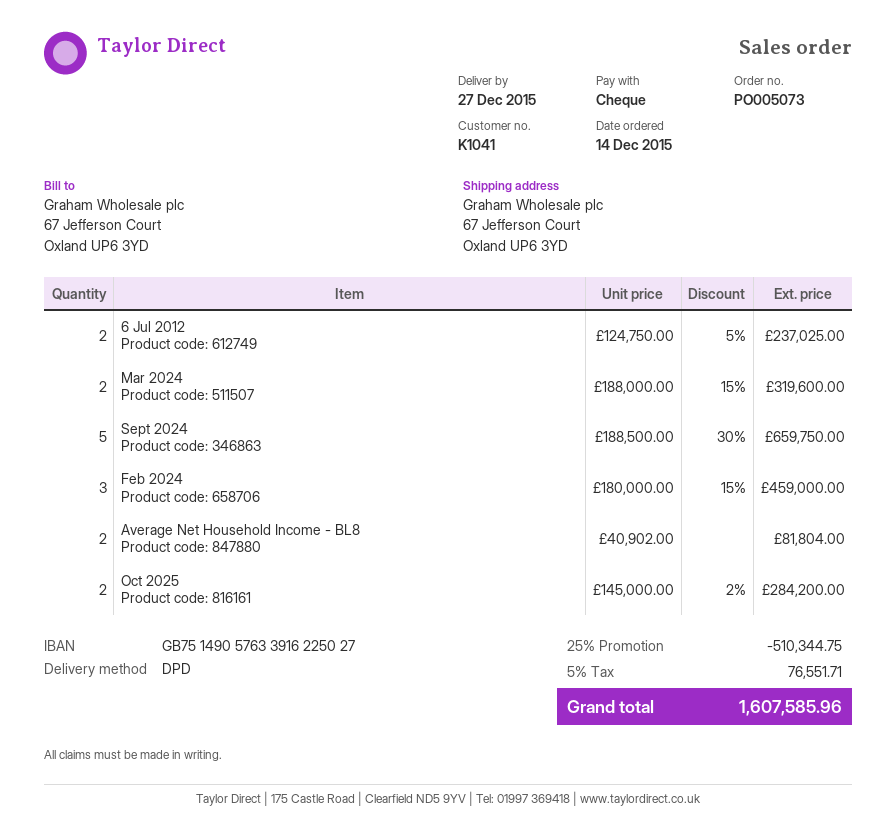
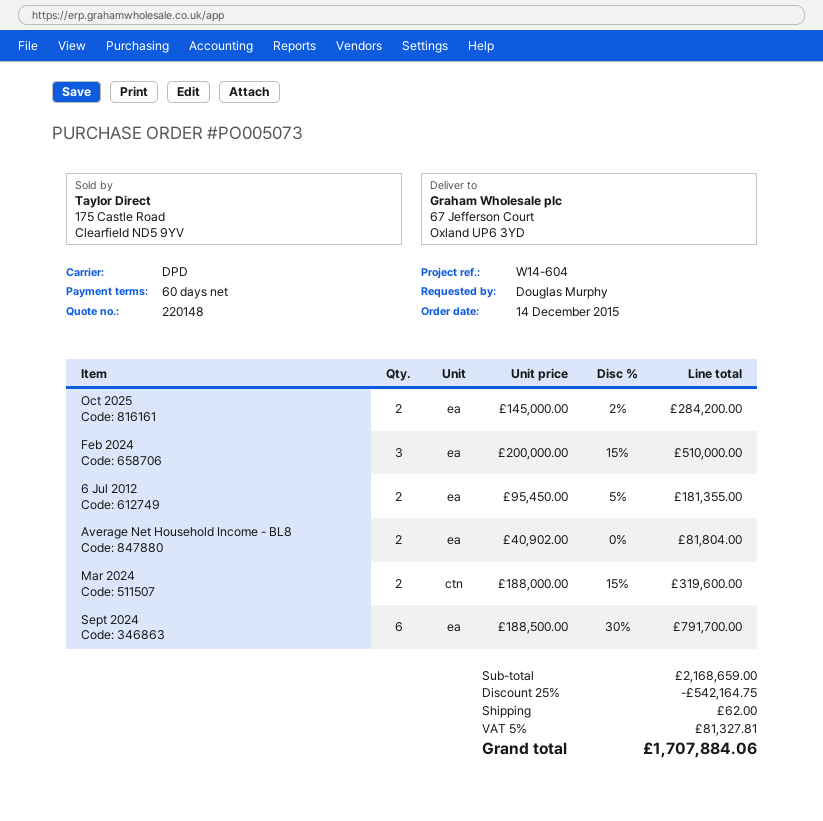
6 Jul 2012: 2 x 124750.00 - 5% = 237025.00 -> 2 x 95450.00 - 5% = 181355.00
Sept 2024: 5 x 188500.00 - 30% = 659750.00 -> 6 x 188500.00 - 30% = 791700.00
Feb 2024: 3 x 180000.00 - 15% = 459000.00 -> 3 x 200000.00 - 15% = 510000.00
discount: 25% = 510344.75 -> 25% = 542164.75
shipping: none -> 62.00
tax: 5% = 76551.71 -> 5% = 81327.81
total: 1607585.96 -> 1707884.06

